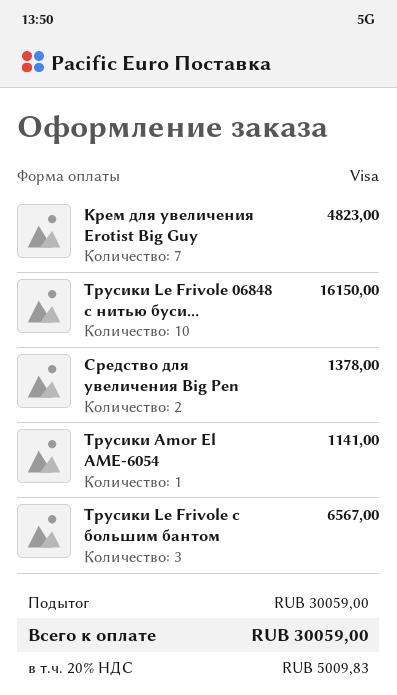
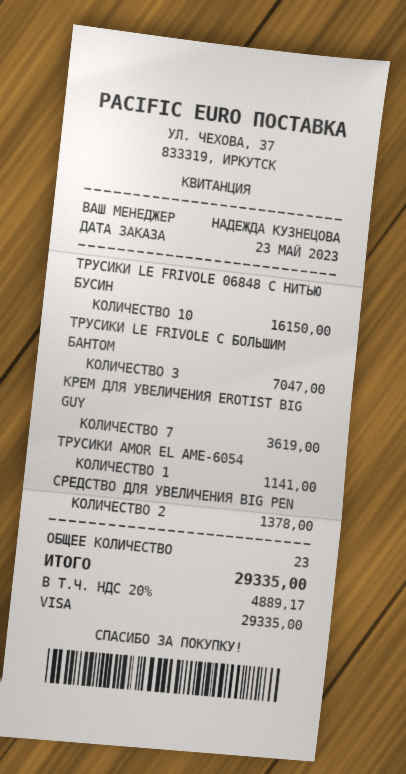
Крем для увеличения Erotist Big Guy: 7 for 4823.00 -> 7 for 3619.00
Трусики Le Frivole с большим бантом: 3 for 6567.00 -> 3 for 7047.00
tax: 20% = 5009.83 -> 20% = 4889.17
total: 30059.00 -> 29335.00

